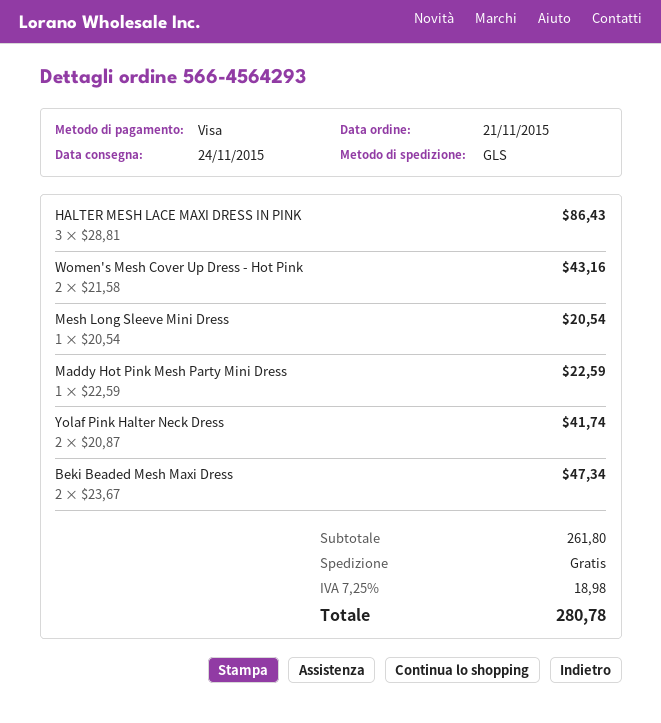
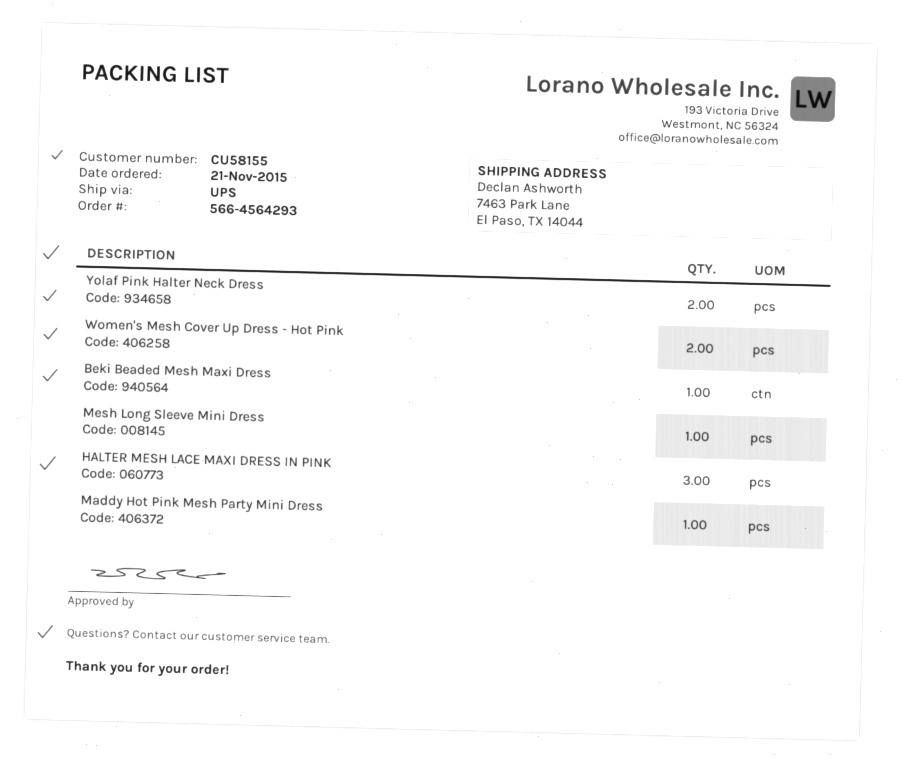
shipping method: GLS -> UPS
Beki Beaded Mesh Maxi Dress: 2 -> 1

